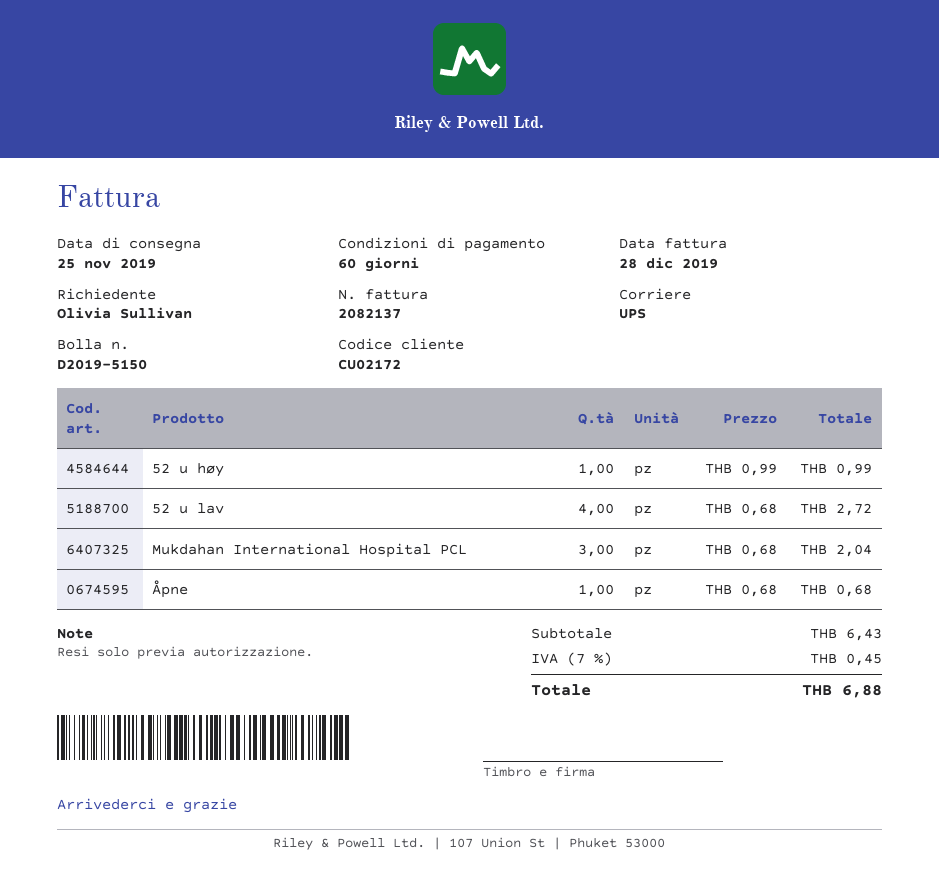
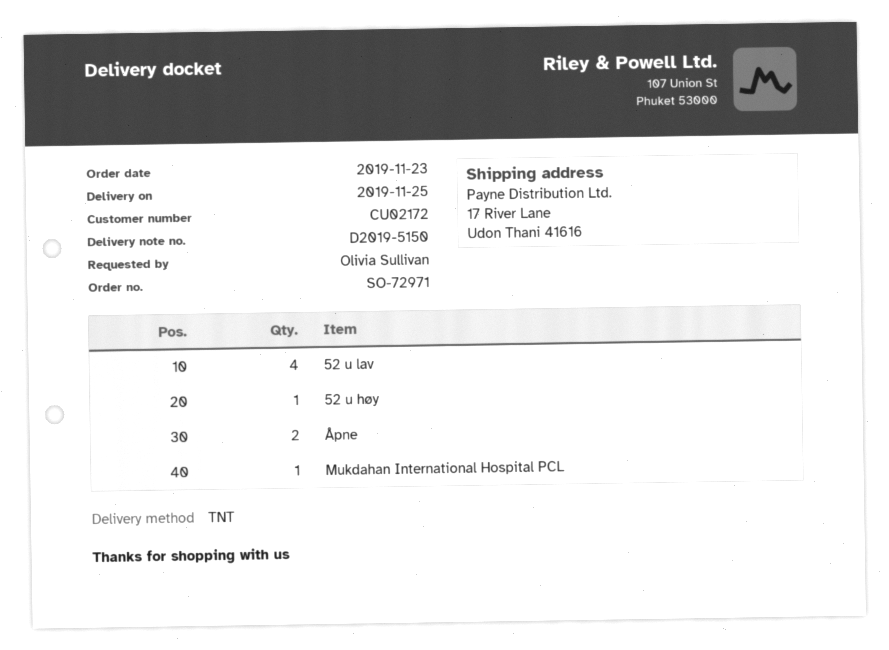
shipping method: UPS -> TNT
Mukdahan International Hospital PCL: 3 -> 1
Åpne: 1 -> 2

